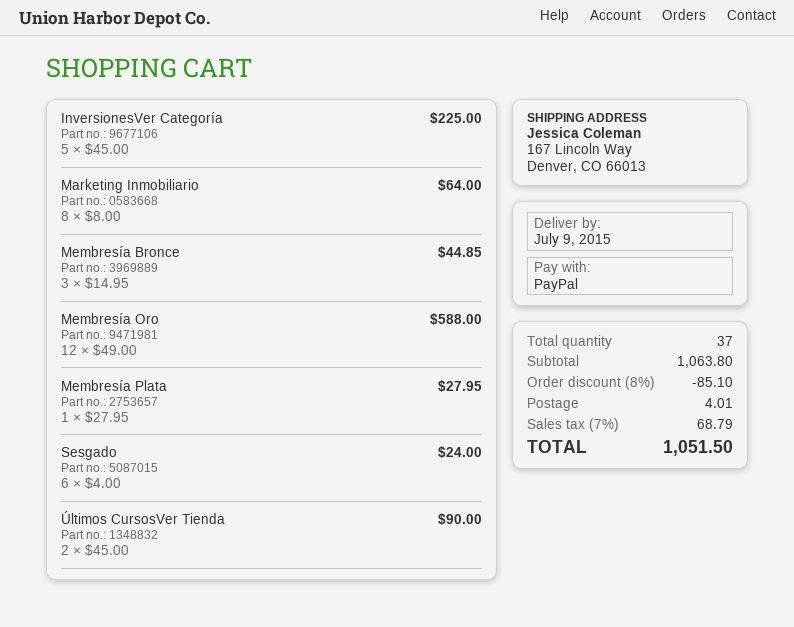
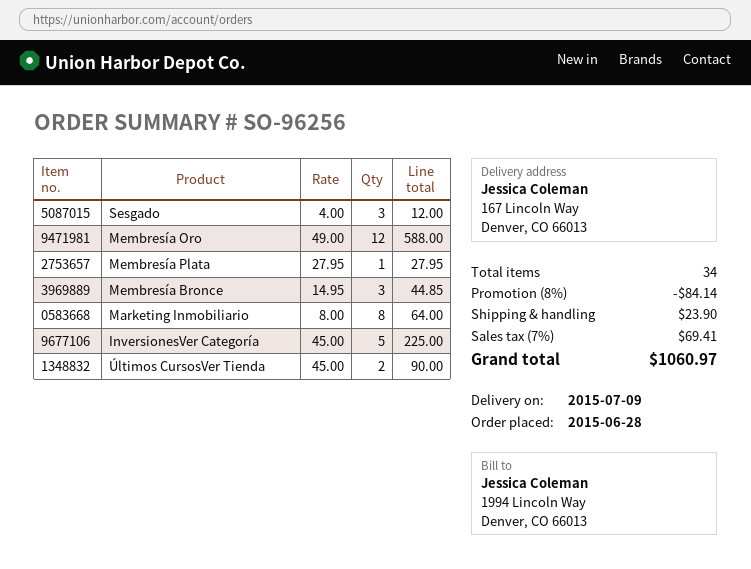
Sesgado: 6 x 4.00 = 24.00 -> 3 x 4.00 = 12.00
total quantity: 37 -> 34
discount: 8% = 85.10 -> 8% = 84.14
shipping: 4.01 -> 23.90
tax: 7% = 68.79 -> 7% = 69.41
total: 1051.50 -> 1060.97

